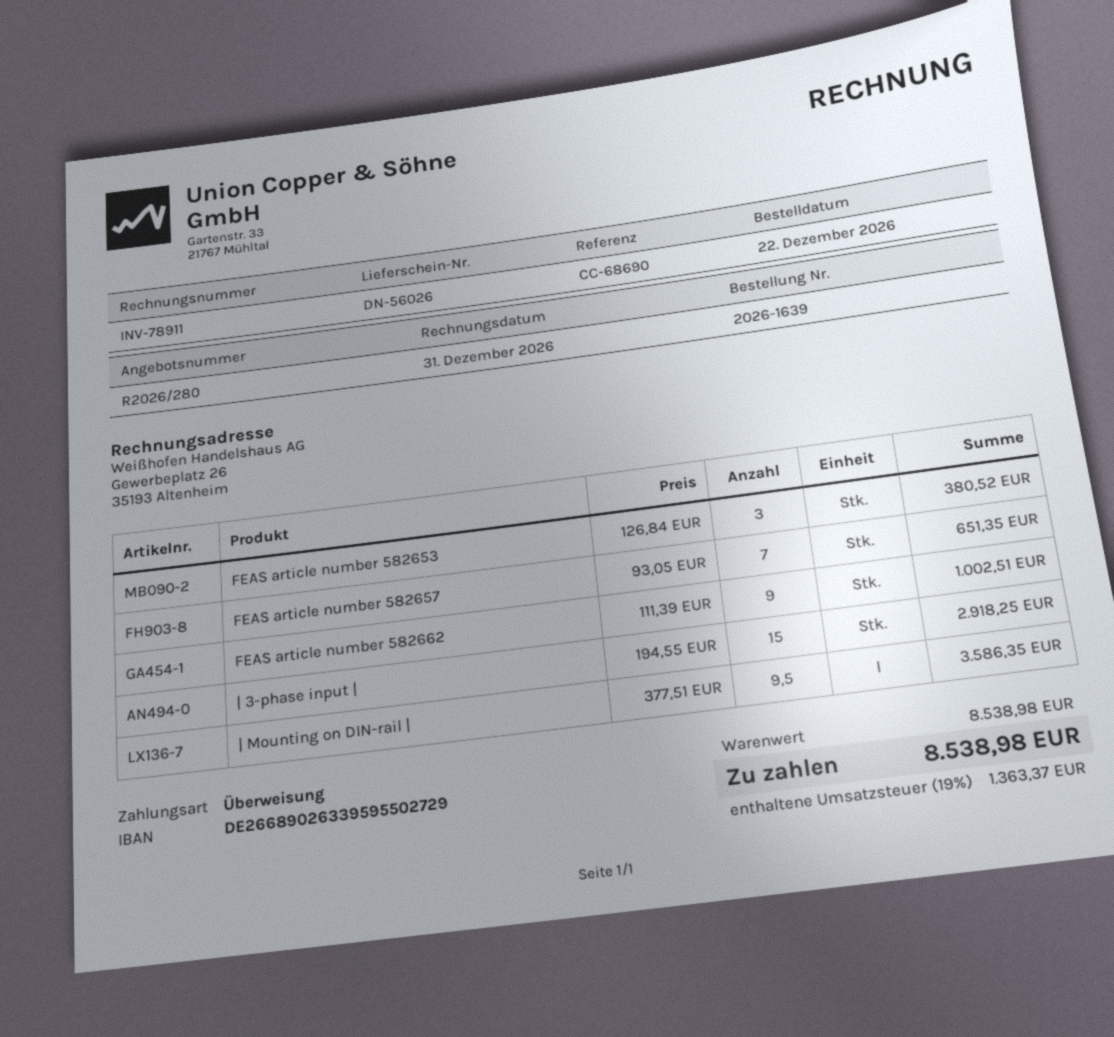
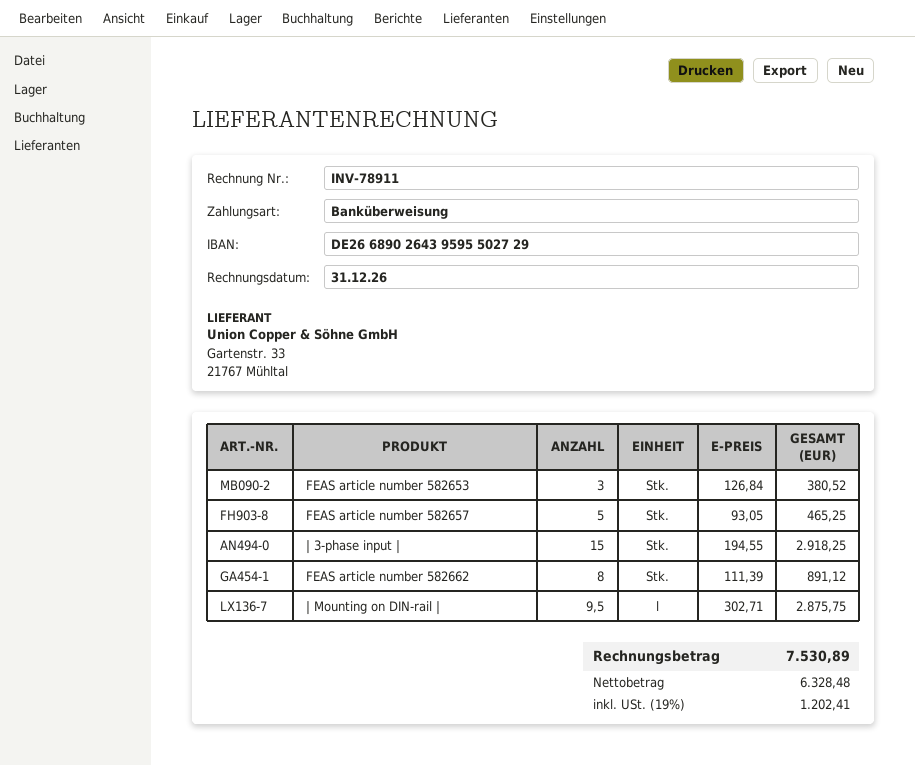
bank account: DE26689026339595502729 -> DE26689026439595502729
FEAS article number 582657: 7 x 93.05 = 651.35 -> 5 x 93.05 = 465.25
FEAS article number 582662: 9 x 111.39 = 1002.51 -> 8 x 111.39 = 891.12
| Mounting on DIN-rail |: 9.5 x 377.51 = 3586.35 -> 9.5 x 302.71 = 2875.75
tax: 19% = 1363.37 -> 19% = 1202.41
total: 8538.98 -> 7530.89

